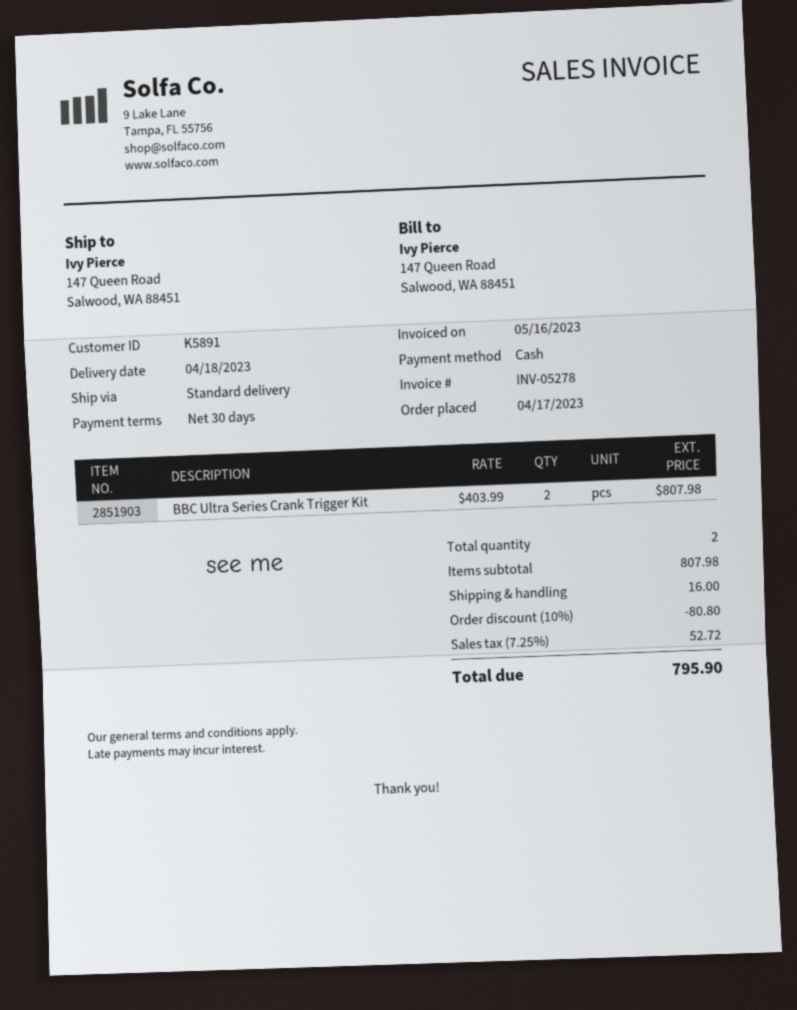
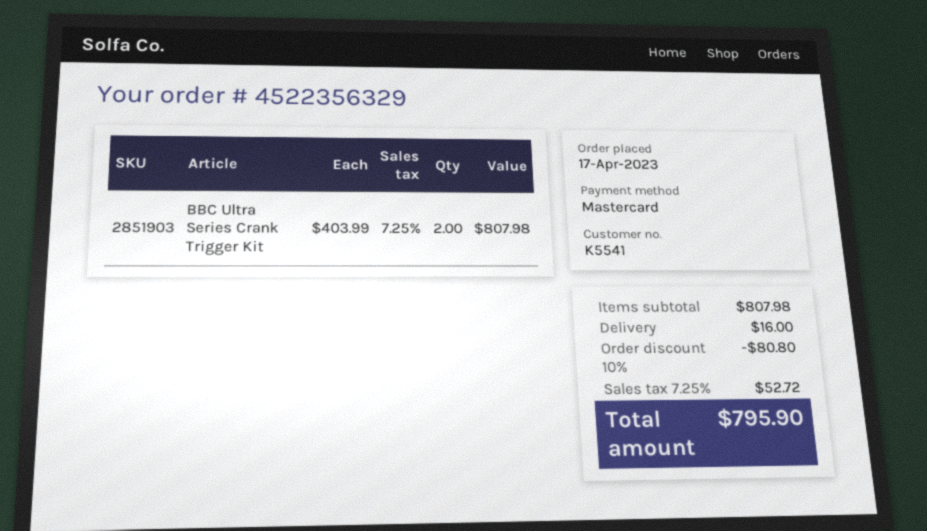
customer number: K5891 -> K5541
payment method: cash -> Mastercard

